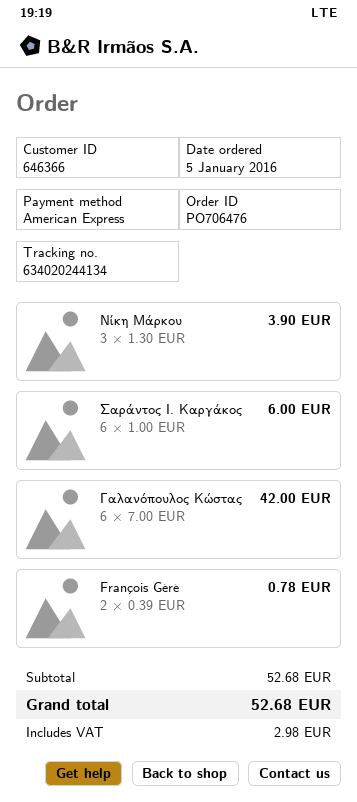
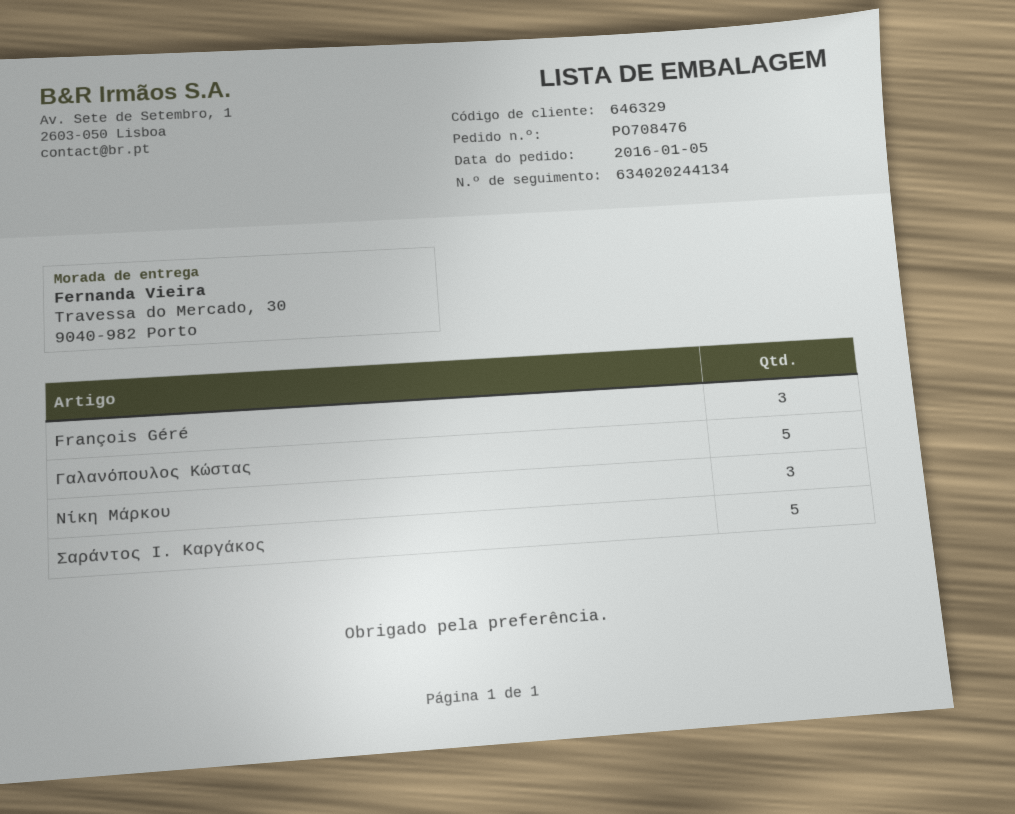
order number: PO706476 -> PO708476
customer number: 646366 -> 646329
Σαράντος Ι. Καργάκος: 6 -> 5
Γαλανόπουλος Κώστας: 6 -> 5
François Géré: 2 -> 3

